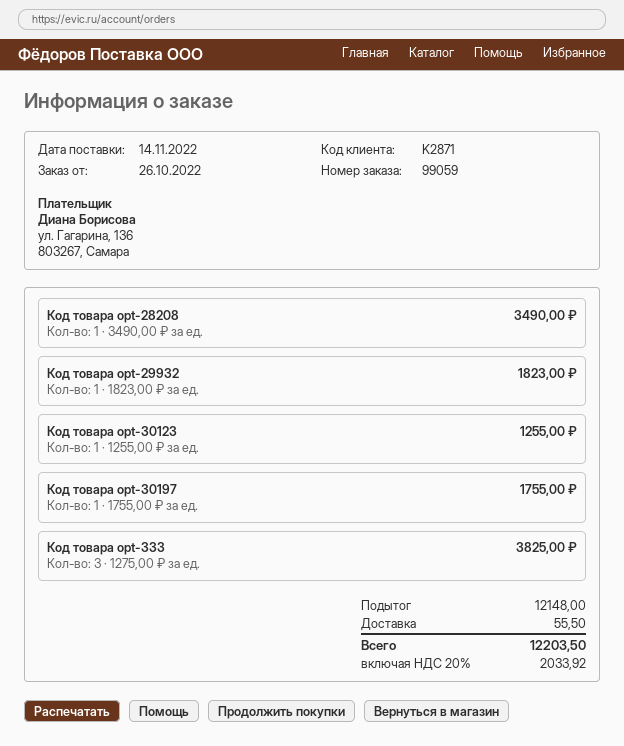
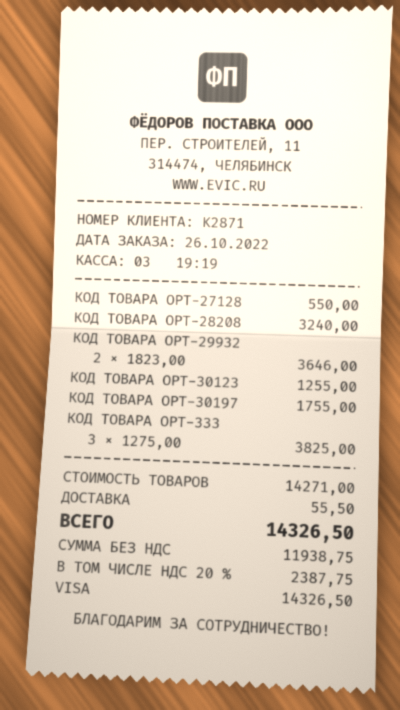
Код товара opt-28208: 1 x 3490.00 = 3490.00 -> 1 x 3240.00 = 3240.00
Код товара opt-29932: 1 x 1823.00 = 1823.00 -> 2 x 1823.00 = 3646.00
КОД ТОВАРА OPT-27128: none -> 1 x 550.00 = 550.00
subtotal: 12148.00 -> 14271.00
tax: 20% = 2033.92 -> 20% = 2387.75
total: 12203.50 -> 14326.50

